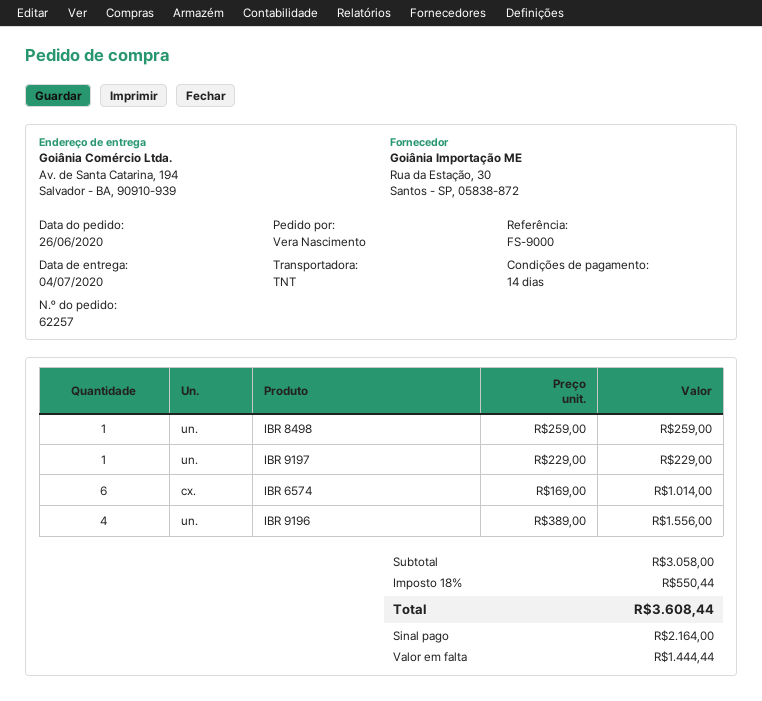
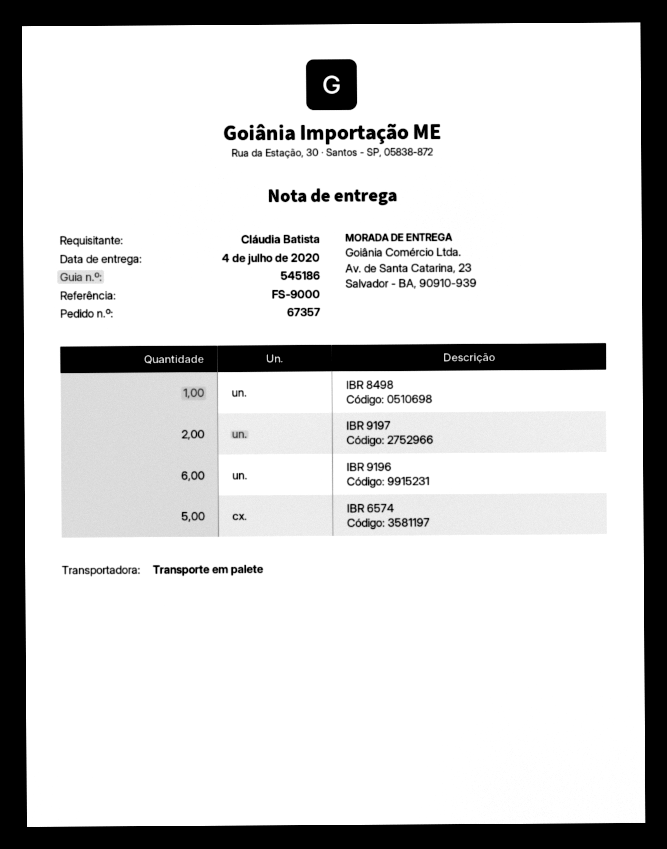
order number: 62257 -> 67357
ordered by: Vera Nascimento -> Cláudia Batista
shipping method: TNT -> pallet freight
ship to: Av. de Santa Catarina, 194, Salvador - BA, 90910-939 -> Av. de Santa Catarina, 23, Salvador - BA, 90910-939
IBR 9197: 1 -> 2
IBR 6574: 6 -> 5
IBR 9196: 4 -> 6

